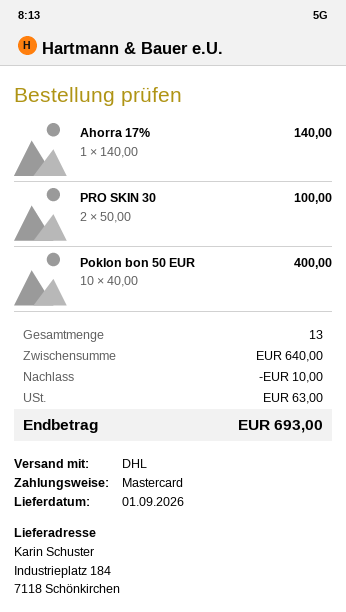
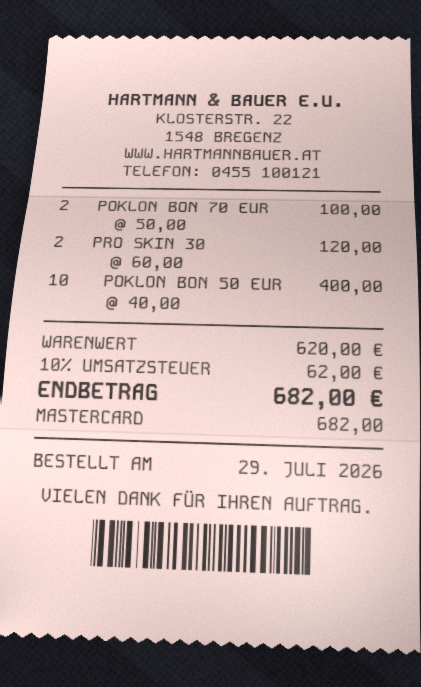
Ahorra 17%: 1 x 140.00 = 140.00 -> none
PRO SKIN 30: 2 x 50.00 = 100.00 -> 2 x 60.00 = 120.00
POKLON BON 70 EUR: none -> 2 x 50.00 = 100.00
subtotal: 640.00 -> 620.00
discount: 10.00 -> none
tax: 63.00 -> 62.00
total: 693.00 -> 682.00

